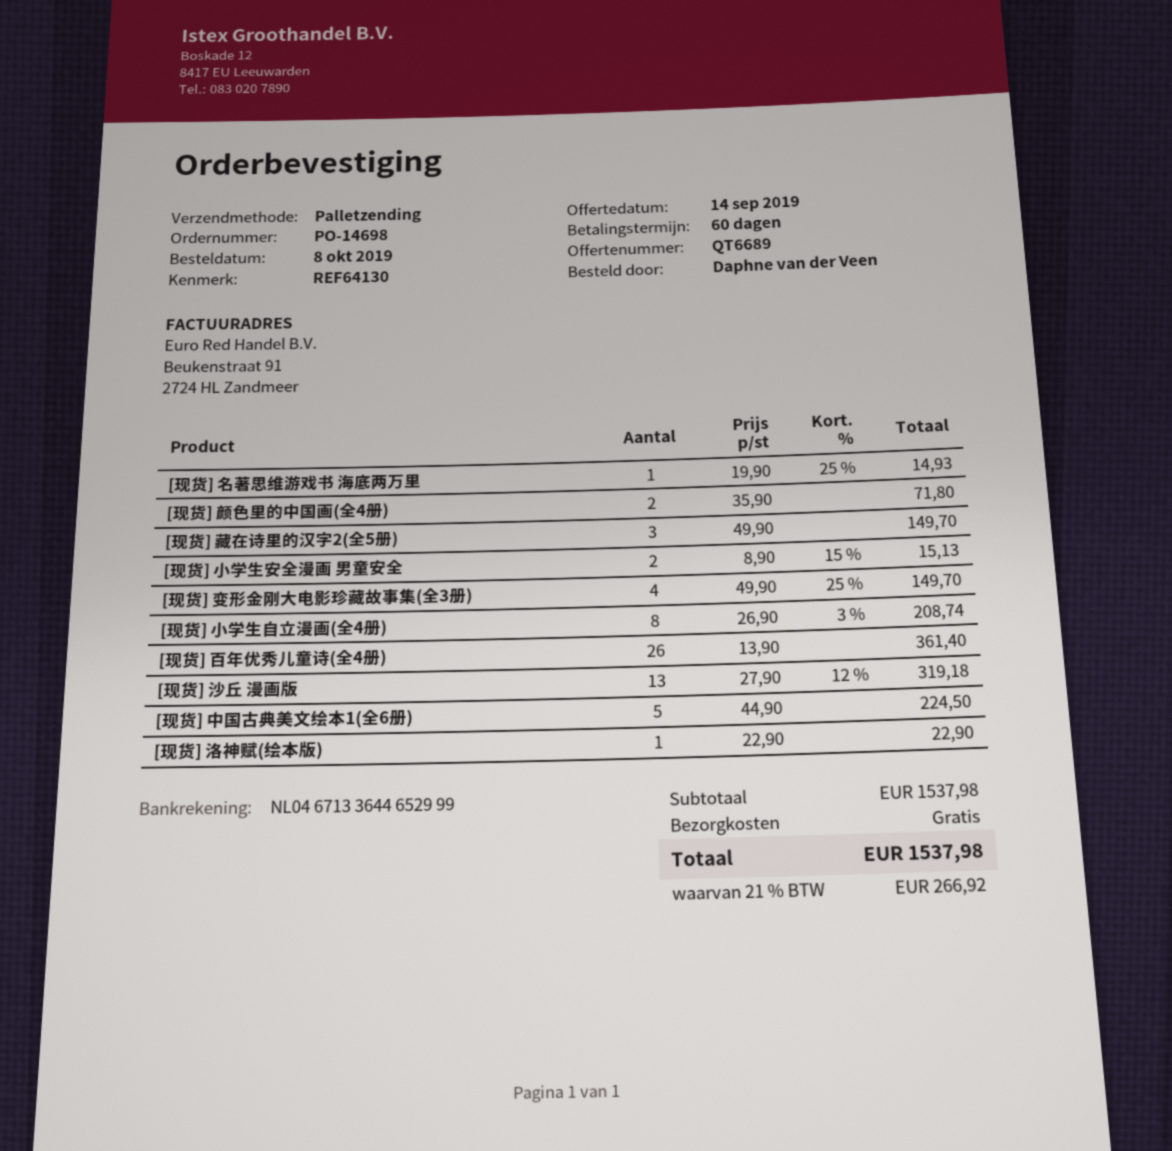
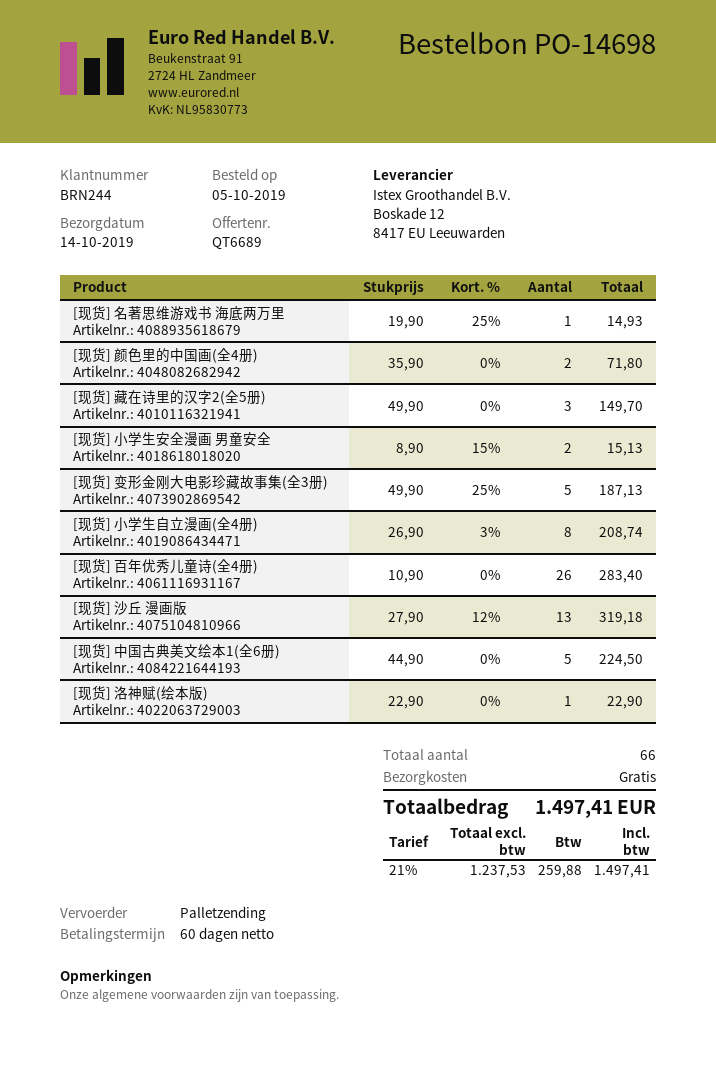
order date: 2019-10-08 -> 2019-10-05
[现货] 变形金刚大电影珍藏故事集(全3册): 4 x 49.90 - 25% = 149.70 -> 5 x 49.90 - 25% = 187.13
[现货] 百年优秀儿童诗(全4册): 26 x 13.90 = 361.40 -> 26 x 10.90 = 283.40
tax: 21% = 266.92 -> 21% = 259.88
total: 1537.98 -> 1497.41

